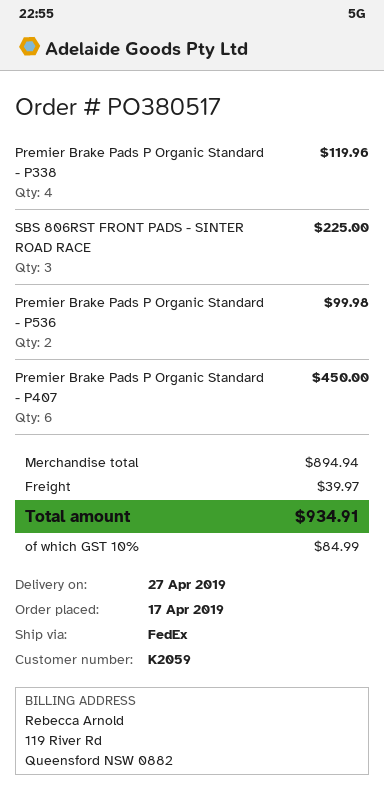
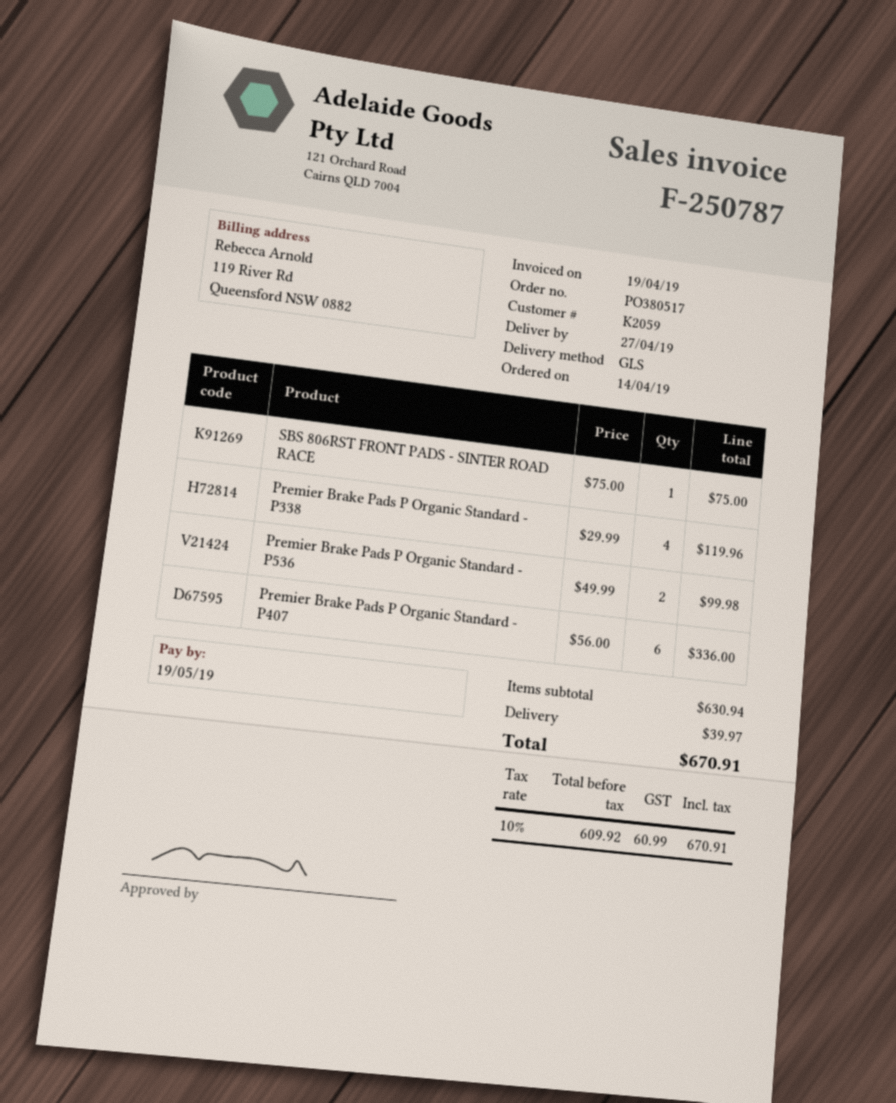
order date: 2019-04-17 -> 2019-04-14
shipping method: FedEx -> GLS
SBS 806RST FRONT PADS - SINTER ROAD RACE: 3 for 225.00 -> 1 for 75.00
Premier Brake Pads P Organic Standard - P407: 6 for 450.00 -> 6 for 336.00
subtotal: 894.94 -> 630.94
tax: 10% = 84.99 -> 10% = 60.99
total: 934.91 -> 670.91

